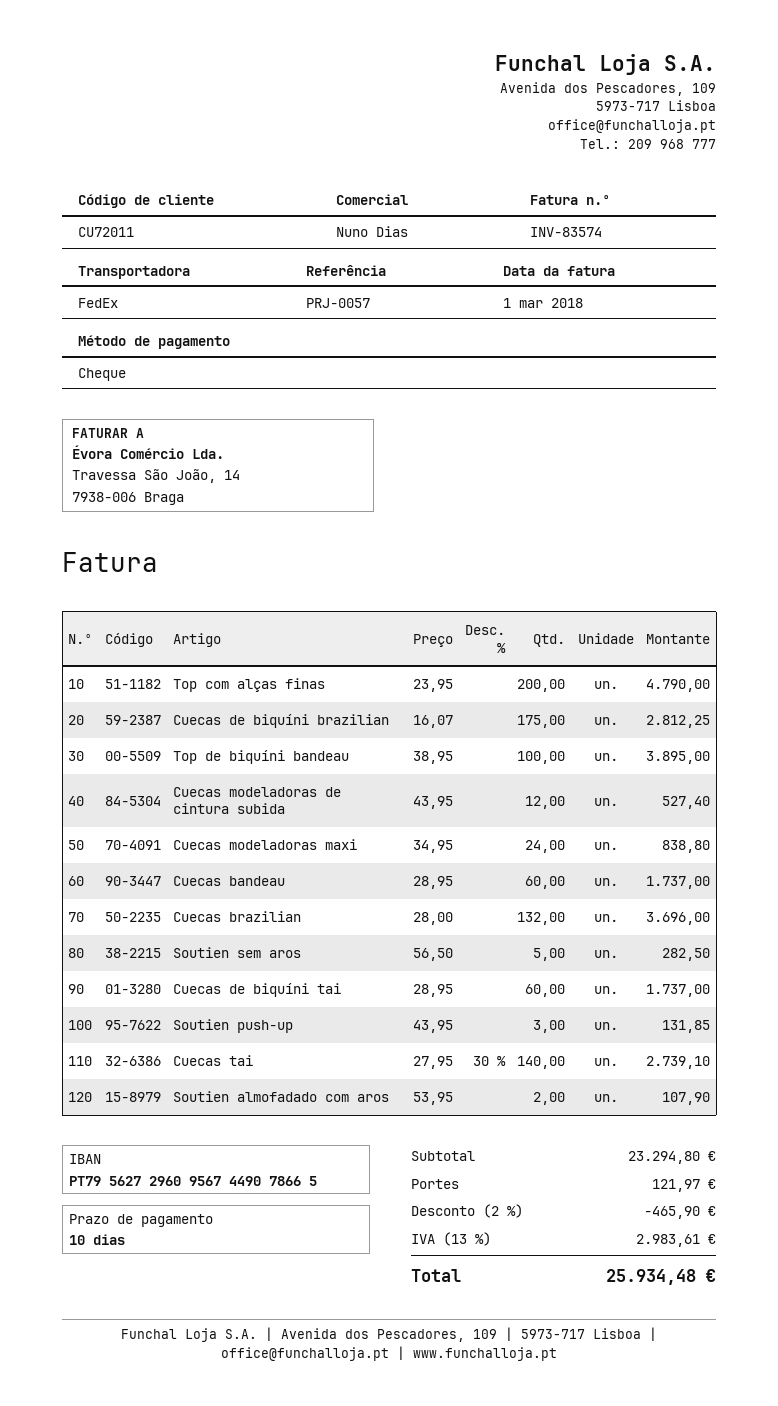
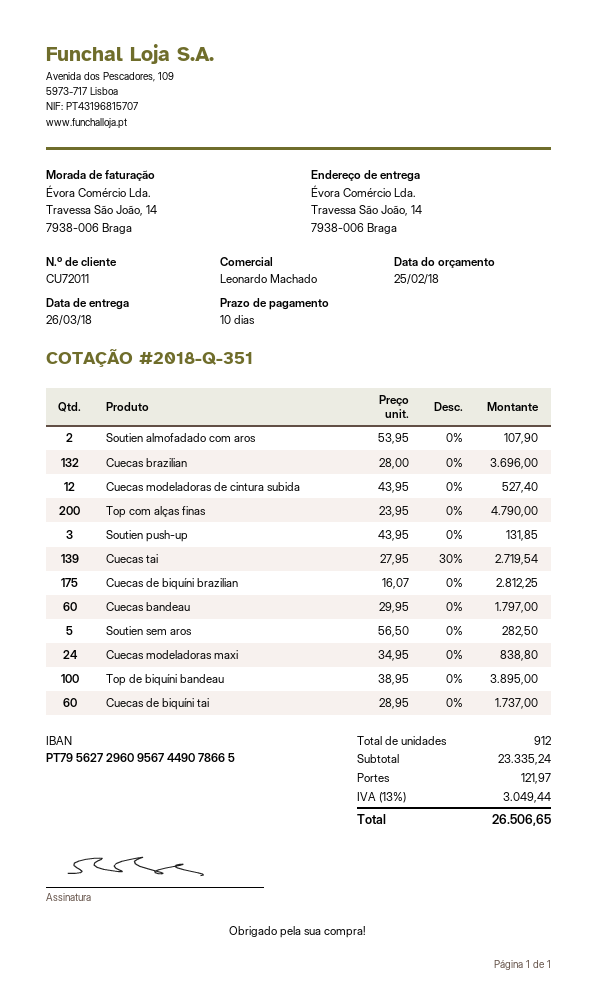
sales rep: Nuno Dias -> Leonardo Machado
Cuecas bandeau: 60 x 28.95 = 1737.00 -> 60 x 29.95 = 1797.00
Cuecas tai: 140 x 27.95 - 30% = 2739.10 -> 139 x 27.95 - 30% = 2719.54
subtotal: 23294.80 -> 23335.24
discount: 2% = 465.90 -> none
tax: 13% = 2983.61 -> 13% = 3049.44
total: 25934.48 -> 26506.65

